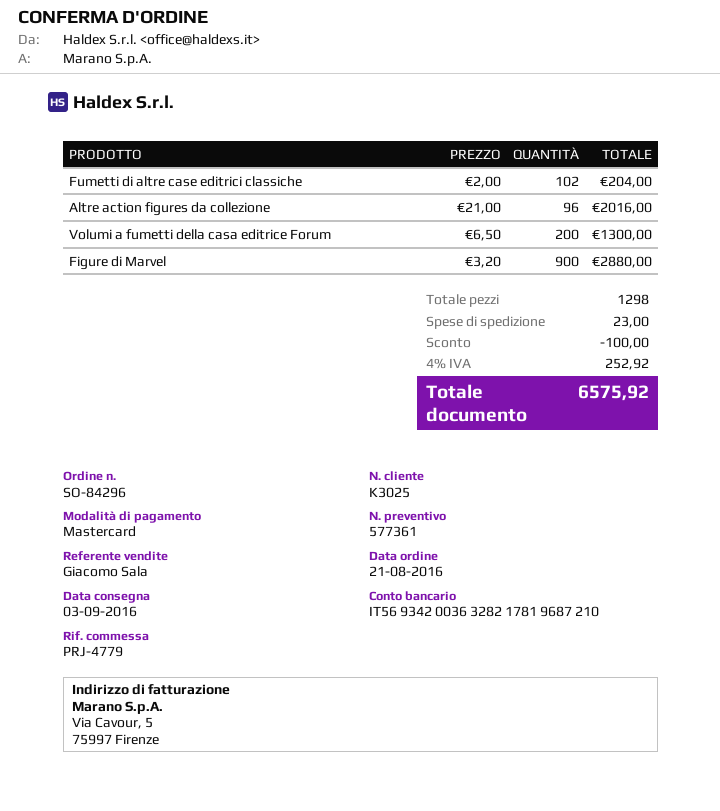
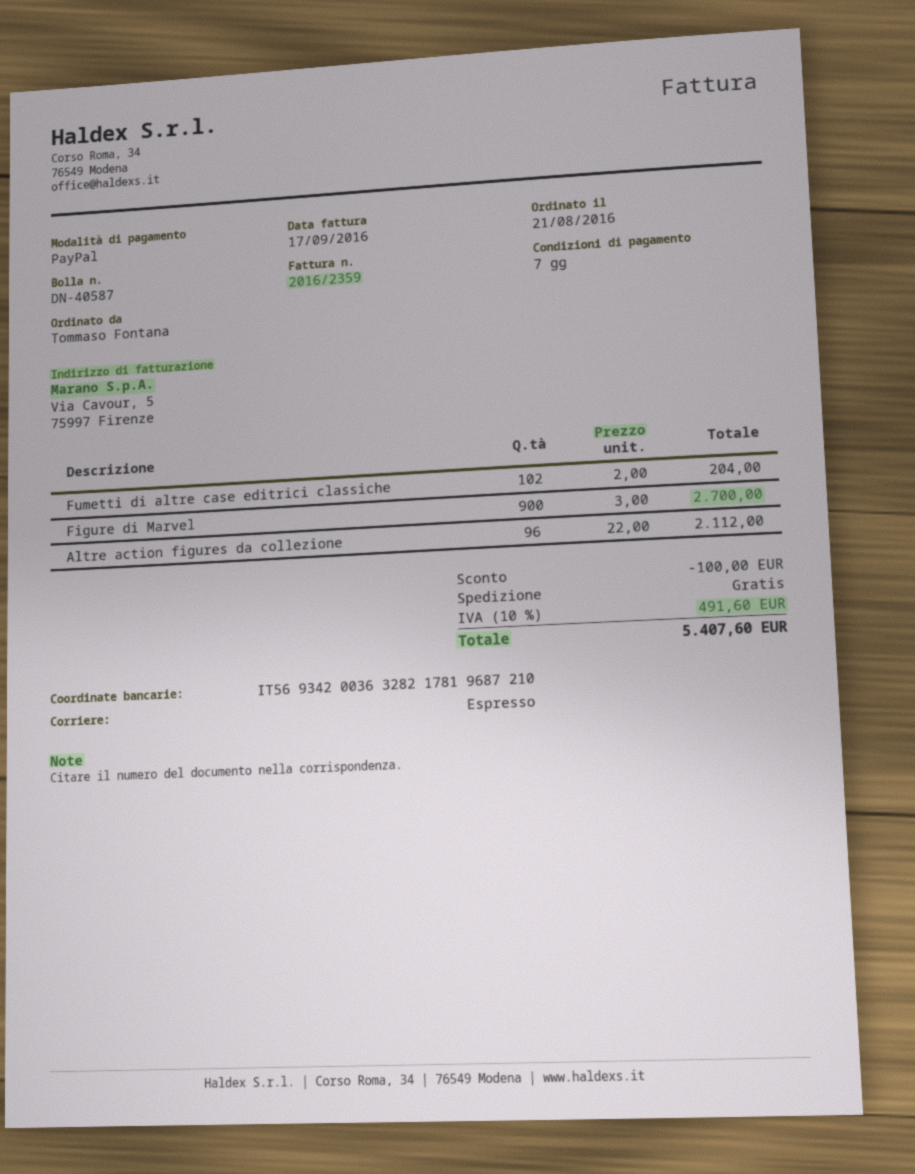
payment method: Mastercard -> PayPal
Altre action figures da collezione: 96 x 21.00 = 2016.00 -> 96 x 22.00 = 2112.00
Volumi a fumetti della casa editrice Forum: 200 x 6.50 = 1300.00 -> none
Figure di Marvel: 900 x 3.20 = 2880.00 -> 900 x 3.00 = 2700.00
shipping: 23.00 -> 0.00
tax: 4% = 252.92 -> 10% = 491.60
total: 6575.92 -> 5407.60

